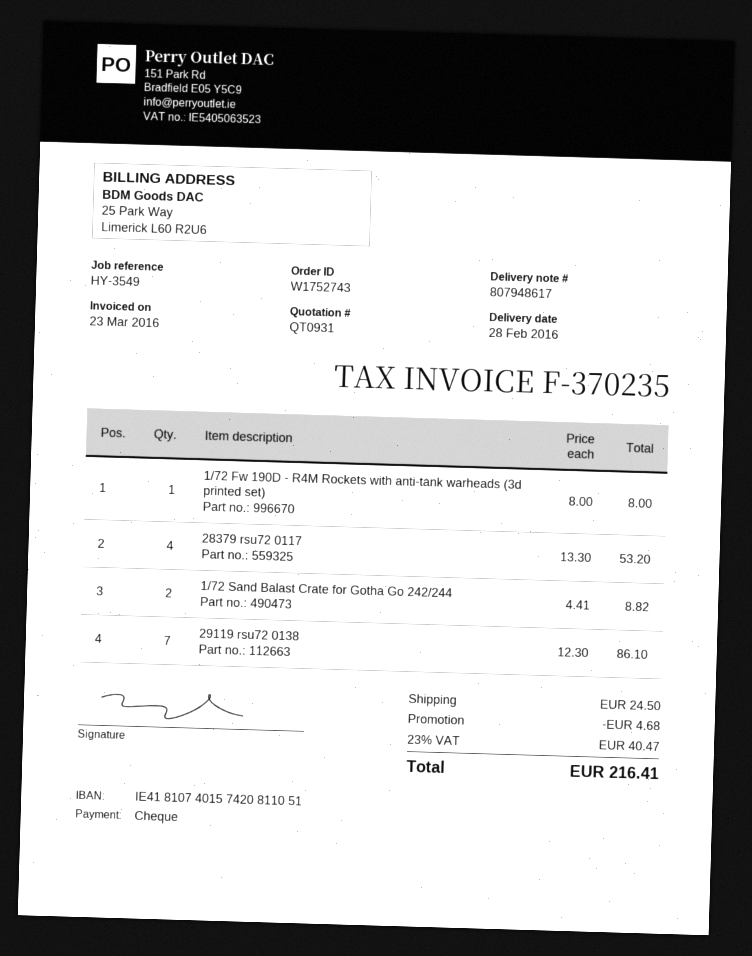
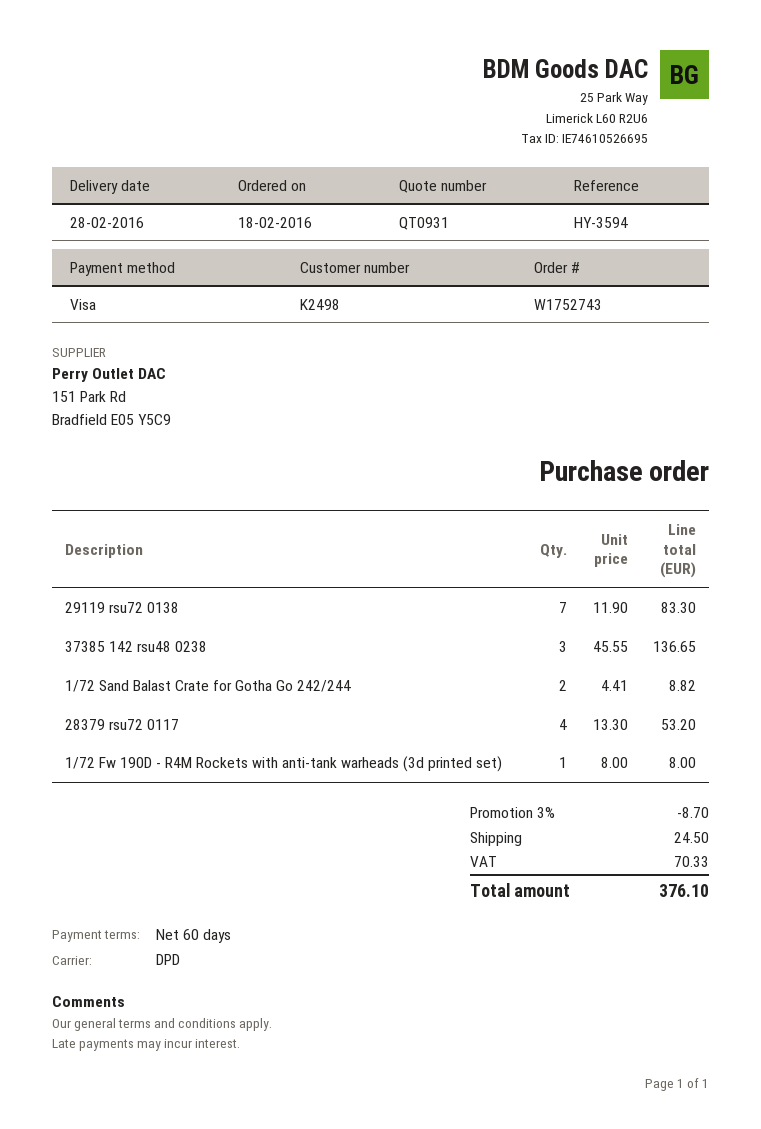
reference: HY-3549 -> HY-3594
payment method: cheque -> Visa
29119 rsu72 0138: 7 x 12.30 = 86.10 -> 7 x 11.90 = 83.30
37385 142 rsu48 0238: none -> 3 x 45.55 = 136.65
discount: 4.68 -> 8.70
tax: 40.47 -> 70.33
total: 216.41 -> 376.10

